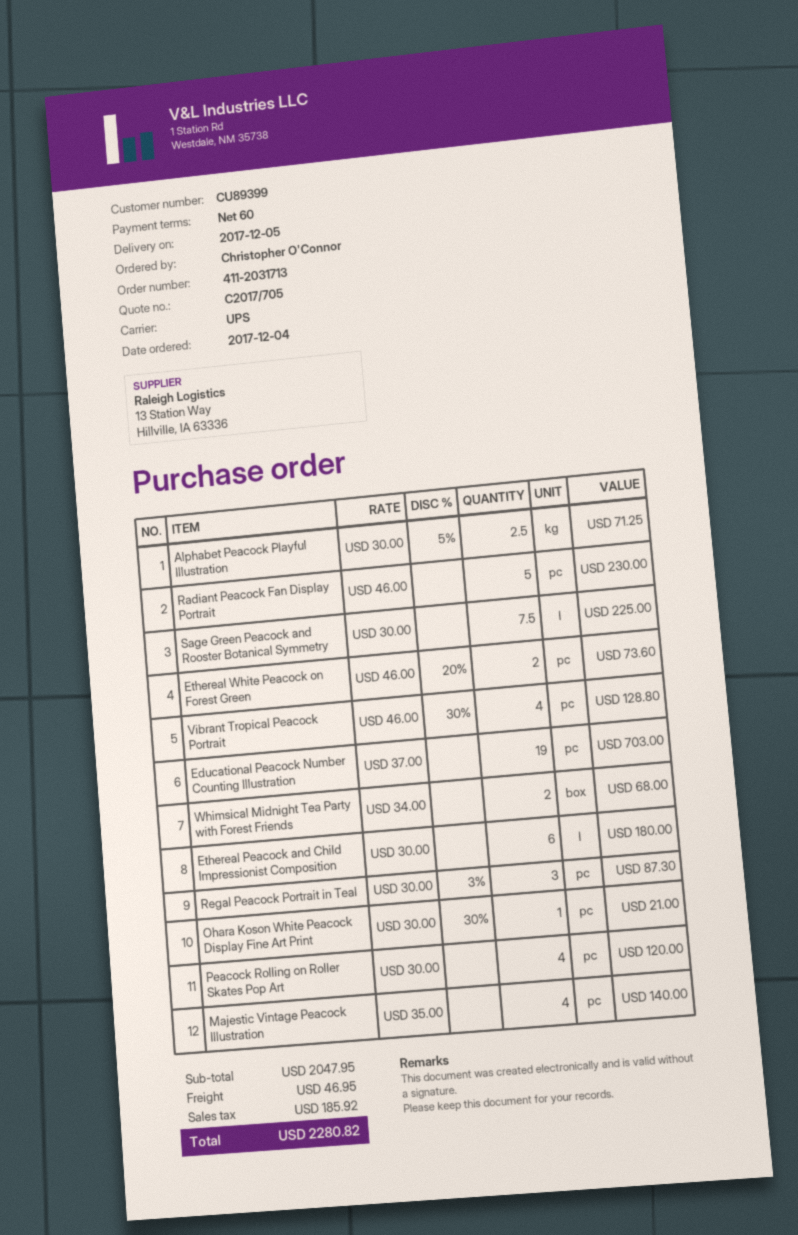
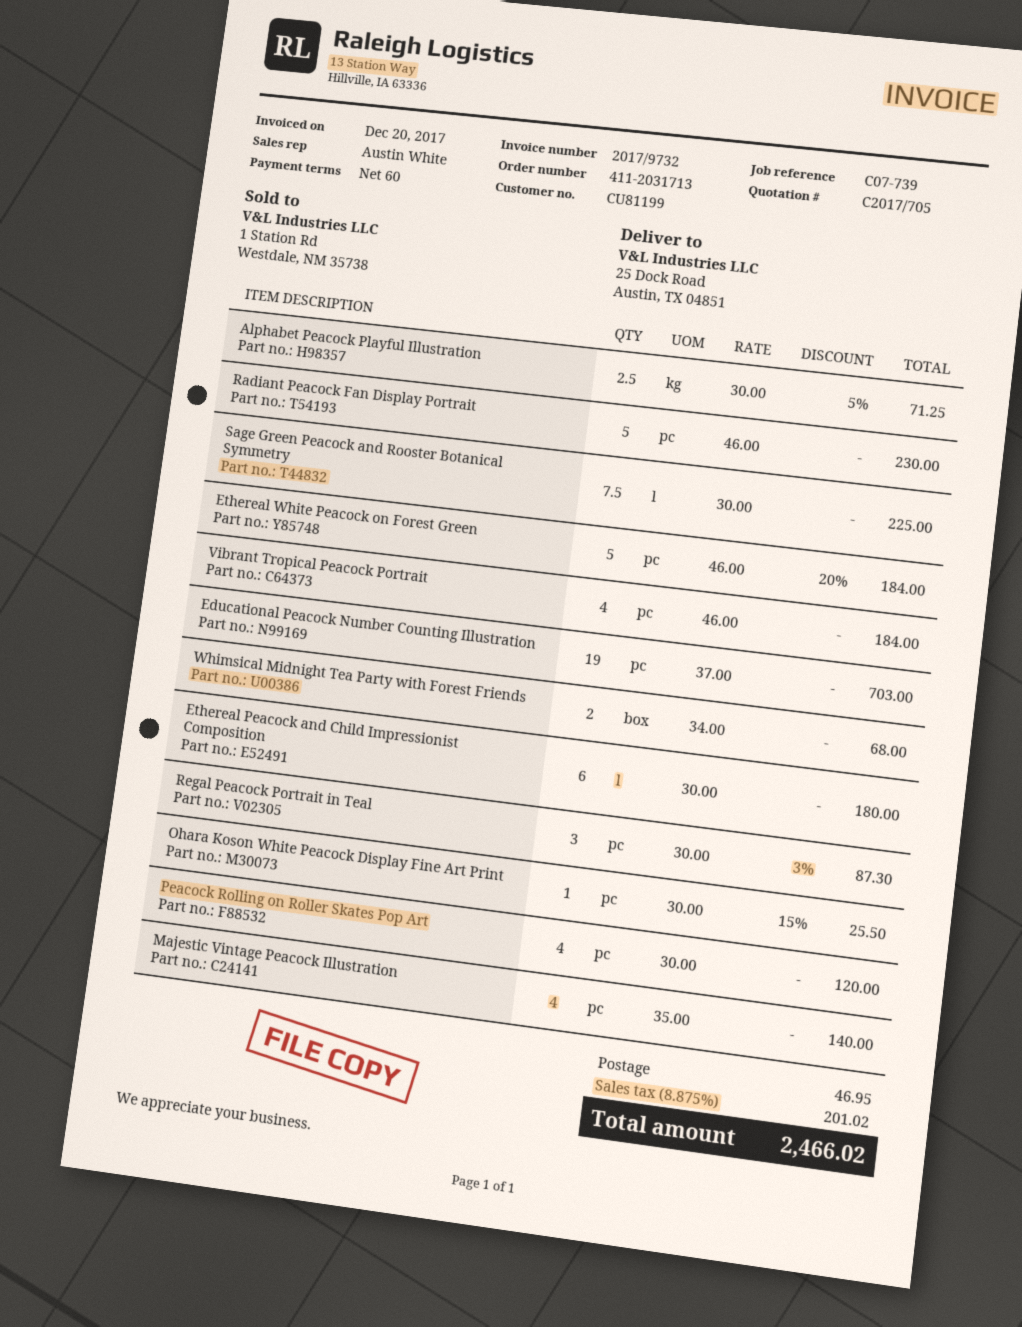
customer number: CU89399 -> CU81199
Ethereal White Peacock on Forest Green: 2 x 46.00 - 20% = 73.60 -> 5 x 46.00 - 20% = 184.00
Vibrant Tropical Peacock Portrait: 4 x 46.00 - 30% = 128.80 -> 4 x 46.00 = 184.00
Ohara Koson White Peacock Display Fine Art Print: 1 x 30.00 - 30% = 21.00 -> 1 x 30.00 - 15% = 25.50
tax: 185.92 -> 201.02
total: 2280.82 -> 2466.02

